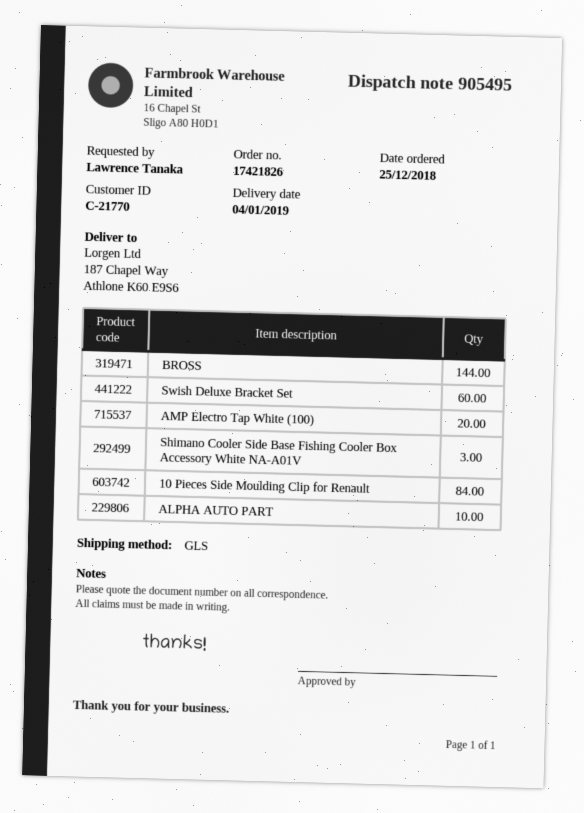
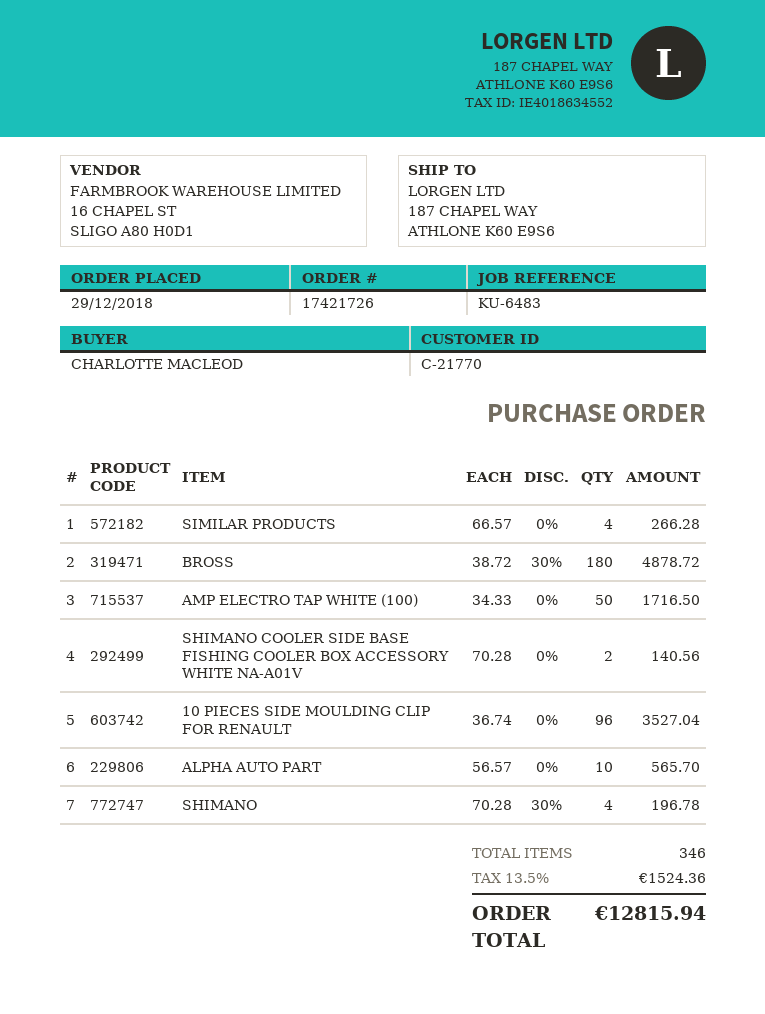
order number: 17421826 -> 17421726
order date: 2018-12-25 -> 2018-12-29
ordered by: Lawrence Tanaka -> CHARLOTTE MACLEOD
BROSS: 144 -> 180
Swish Deluxe Bracket Set: 60 -> none
AMP Electro Tap White (100): 20 -> 50
Shimano Cooler Side Base Fishing Cooler Box Accessory White NA-A01V: 3 -> 2
10 Pieces Side Moulding Clip for Renault: 84 -> 96
SIMILAR PRODUCTS: none -> 4
SHIMANO: none -> 4

